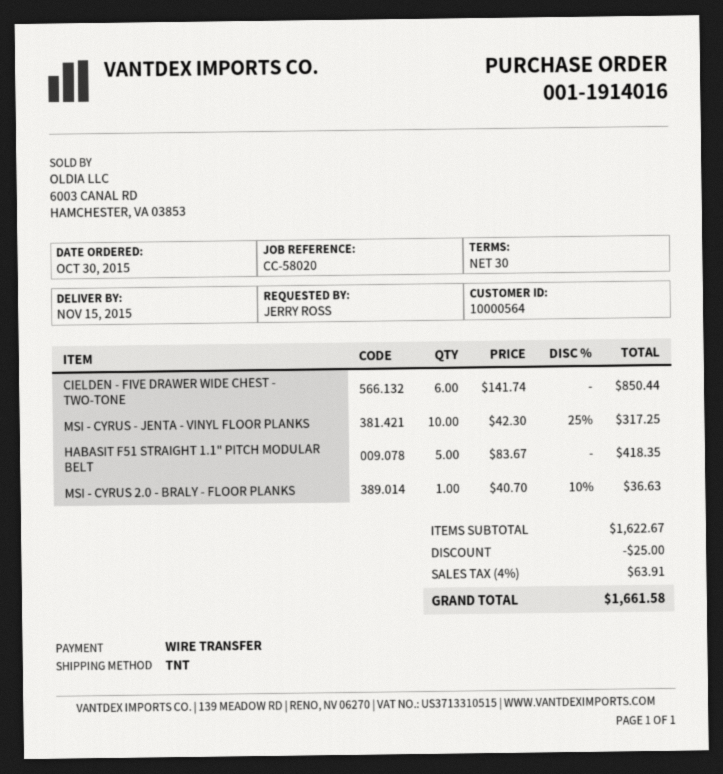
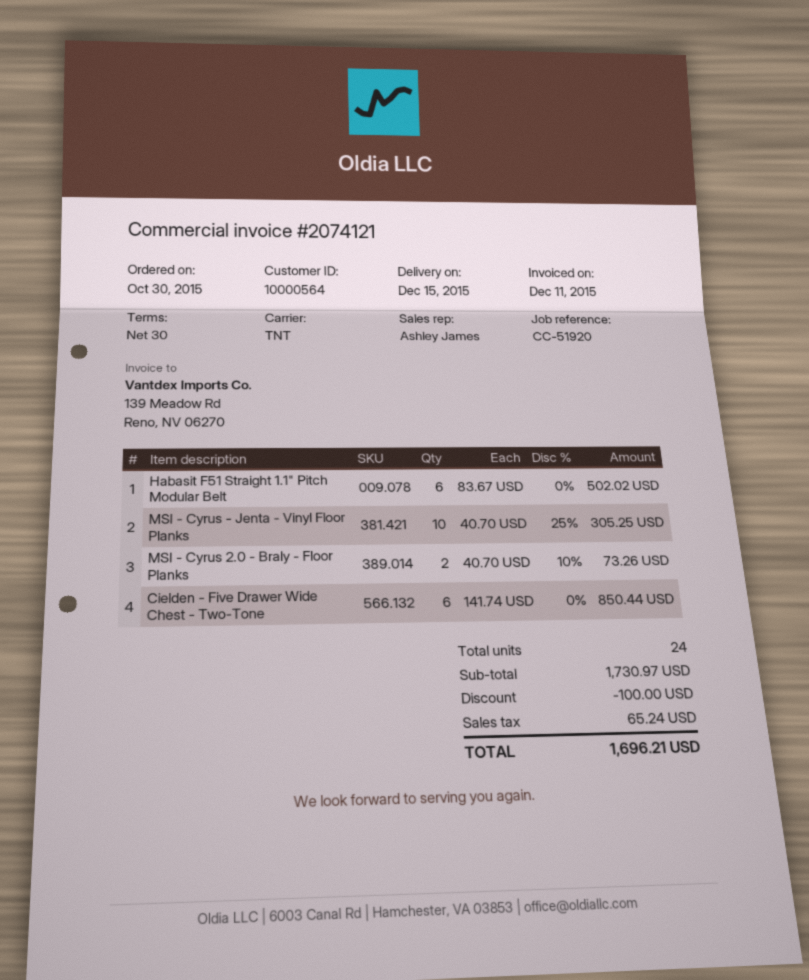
delivery date: 2015-11-15 -> 2015-12-15
reference: CC-58020 -> CC-51920
MSI - CYRUS - JENTA - VINYL FLOOR PLANKS: 10 x 42.30 - 25% = 317.25 -> 10 x 40.70 - 25% = 305.25
HABASIT F51 STRAIGHT 1.1" PITCH MODULAR BELT: 5 x 83.67 = 418.35 -> 6 x 83.67 = 502.02
MSI - CYRUS 2.0 - BRALY - FLOOR PLANKS: 1 x 40.70 - 10% = 36.63 -> 2 x 40.70 - 10% = 73.26
subtotal: 1622.67 -> 1730.97
discount: 25.00 -> 100.00
tax: 63.91 -> 65.24
total: 1661.58 -> 1696.21

